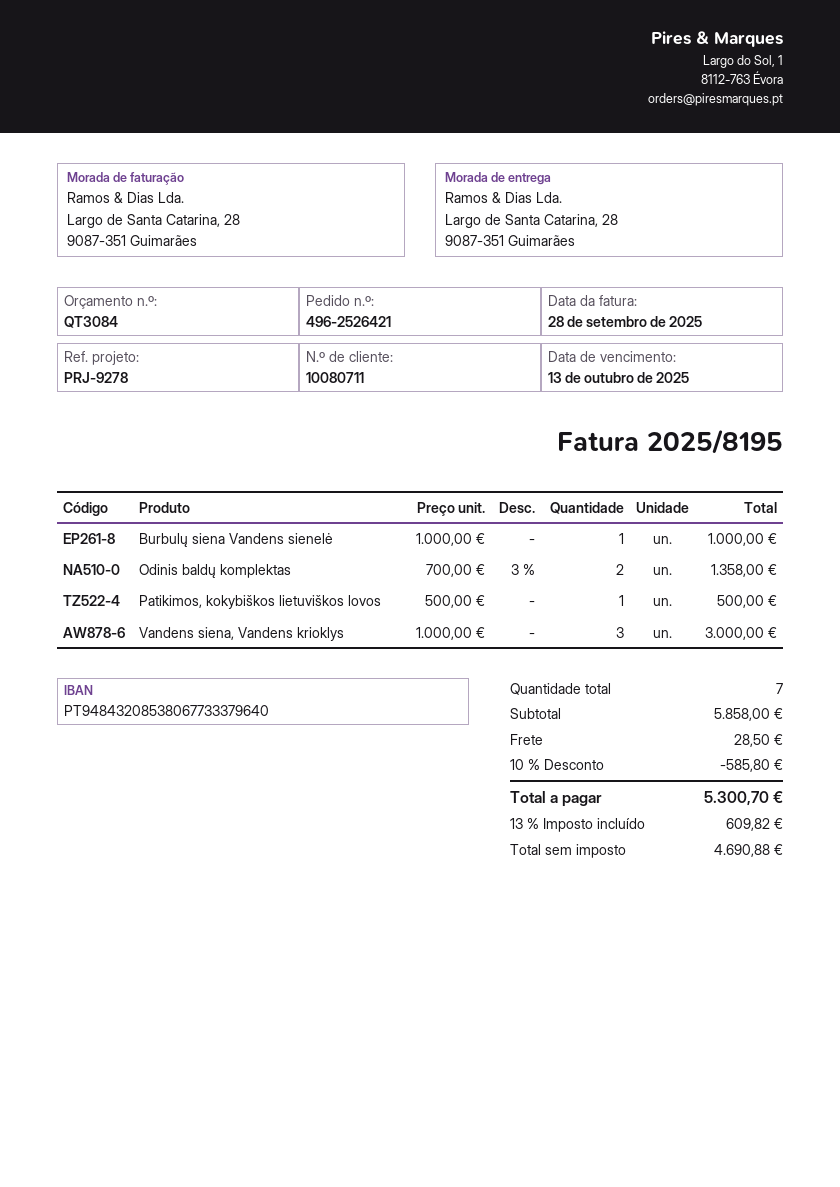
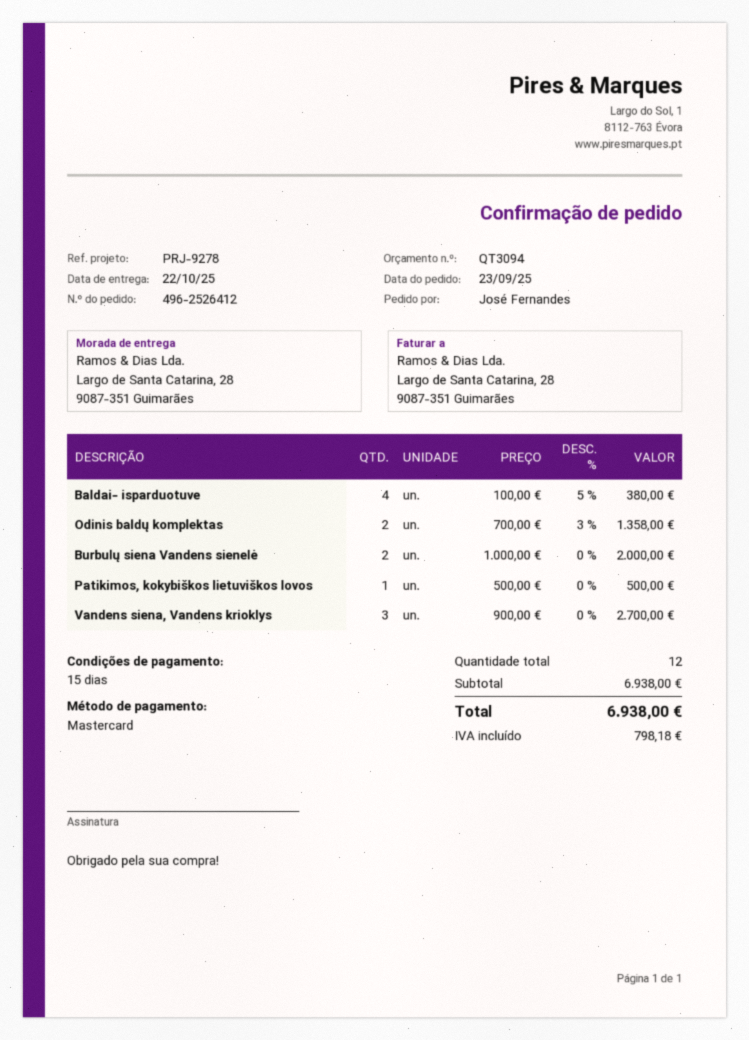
quote number: QT3084 -> QT3094
order number: 496-2526421 -> 496-2526412
Burbulų siena Vandens sienelė: 1 x 1000.00 = 1000.00 -> 2 x 1000.00 = 2000.00
Vandens siena, Vandens krioklys: 3 x 1000.00 = 3000.00 -> 3 x 900.00 = 2700.00
Baldai- isparduotuve: none -> 4 x 100.00 - 5% = 380.00
total quantity: 7 -> 12
subtotal: 5858.00 -> 6938.00
discount: 10% = 585.80 -> none
shipping: 28.50 -> none
tax: 609.82 -> 798.18
total: 5300.70 -> 6938.00

